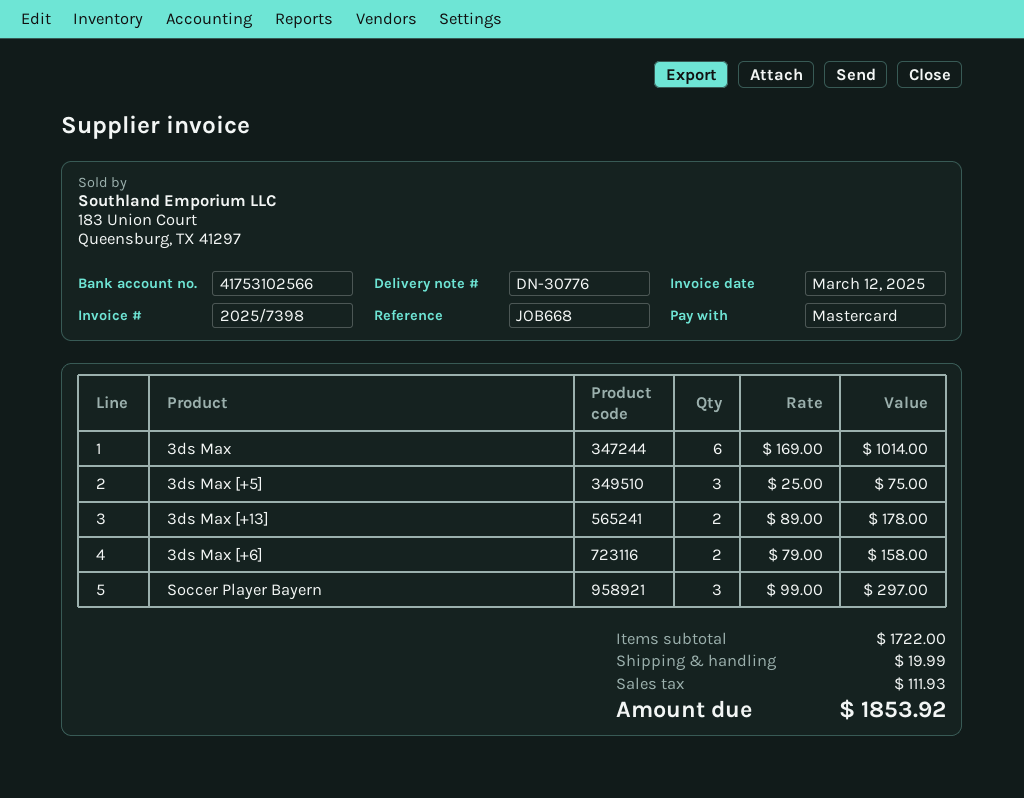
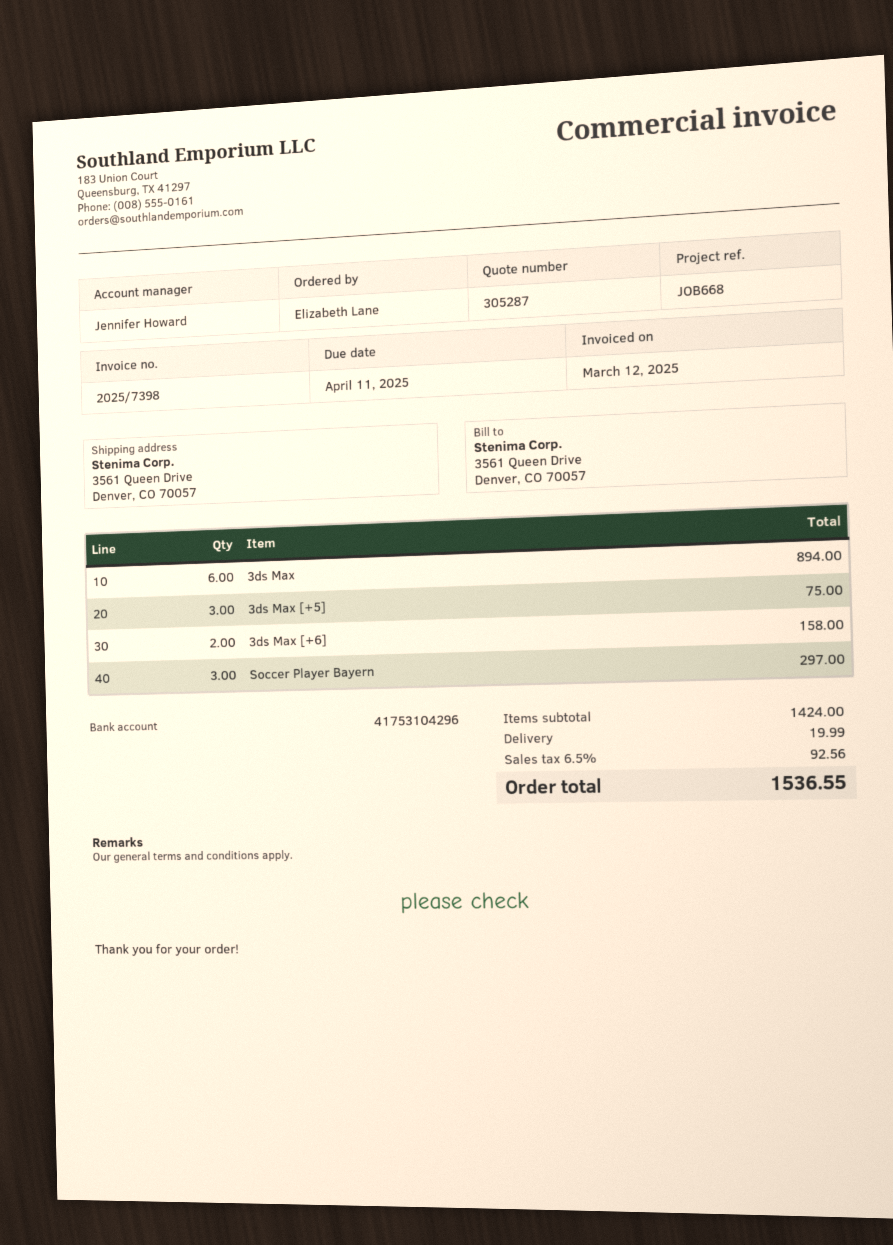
bank account: 41753102566 -> 41753104296
3ds Max: 6 for 1014.00 -> 6 for 894.00
3ds Max [+13]: 2 for 178.00 -> none
subtotal: 1722.00 -> 1424.00
tax: 111.93 -> 92.56
total: 1853.92 -> 1536.55

